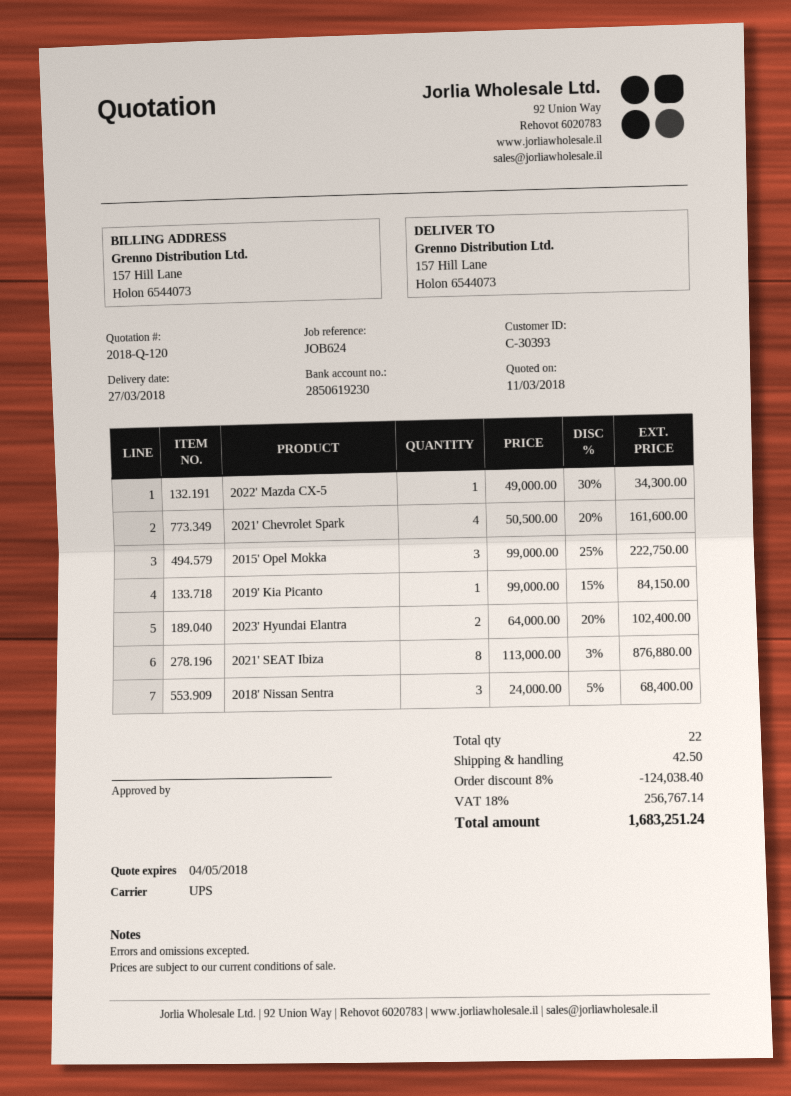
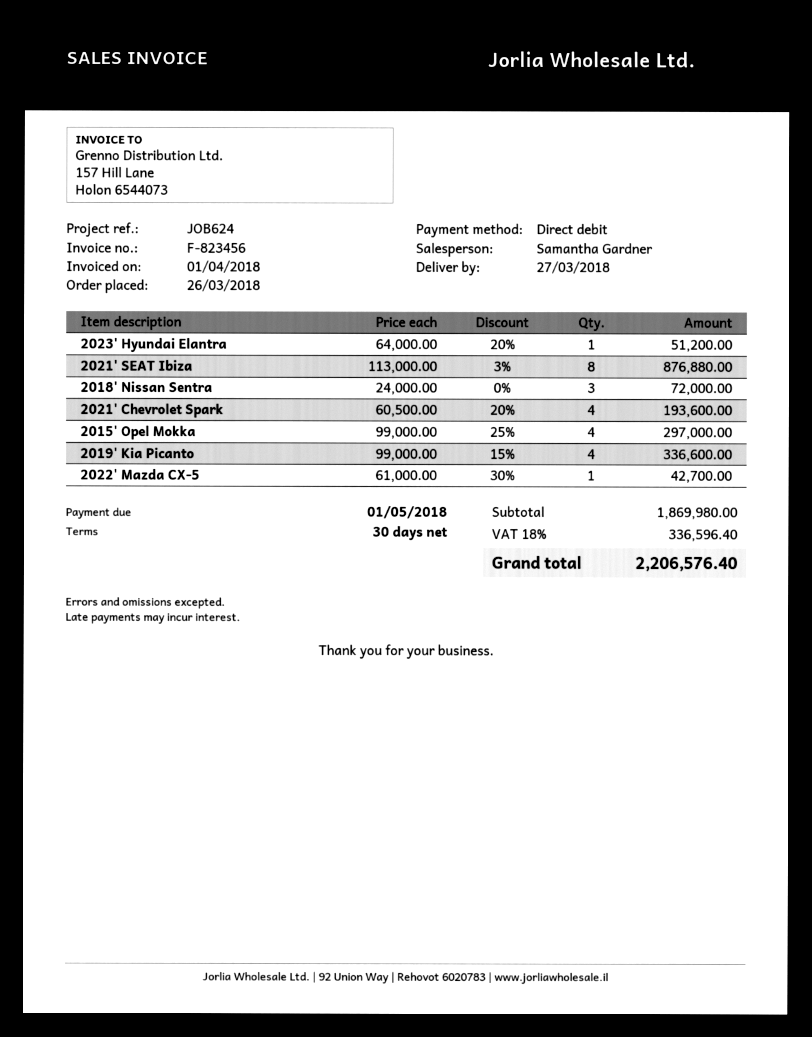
2022' Mazda CX-5: 1 x 49000.00 - 30% = 34300.00 -> 1 x 61000.00 - 30% = 42700.00
2021' Chevrolet Spark: 4 x 50500.00 - 20% = 161600.00 -> 4 x 60500.00 - 20% = 193600.00
2015' Opel Mokka: 3 x 99000.00 - 25% = 222750.00 -> 4 x 99000.00 - 25% = 297000.00
2019' Kia Picanto: 1 x 99000.00 - 15% = 84150.00 -> 4 x 99000.00 - 15% = 336600.00
2023' Hyundai Elantra: 2 x 64000.00 - 20% = 102400.00 -> 1 x 64000.00 - 20% = 51200.00
2018' Nissan Sentra: 3 x 24000.00 - 5% = 68400.00 -> 3 x 24000.00 = 72000.00
discount: 8% = 124038.40 -> none
shipping: 42.50 -> none
tax: 18% = 256767.14 -> 18% = 336596.40
total: 1683251.24 -> 2206576.40

